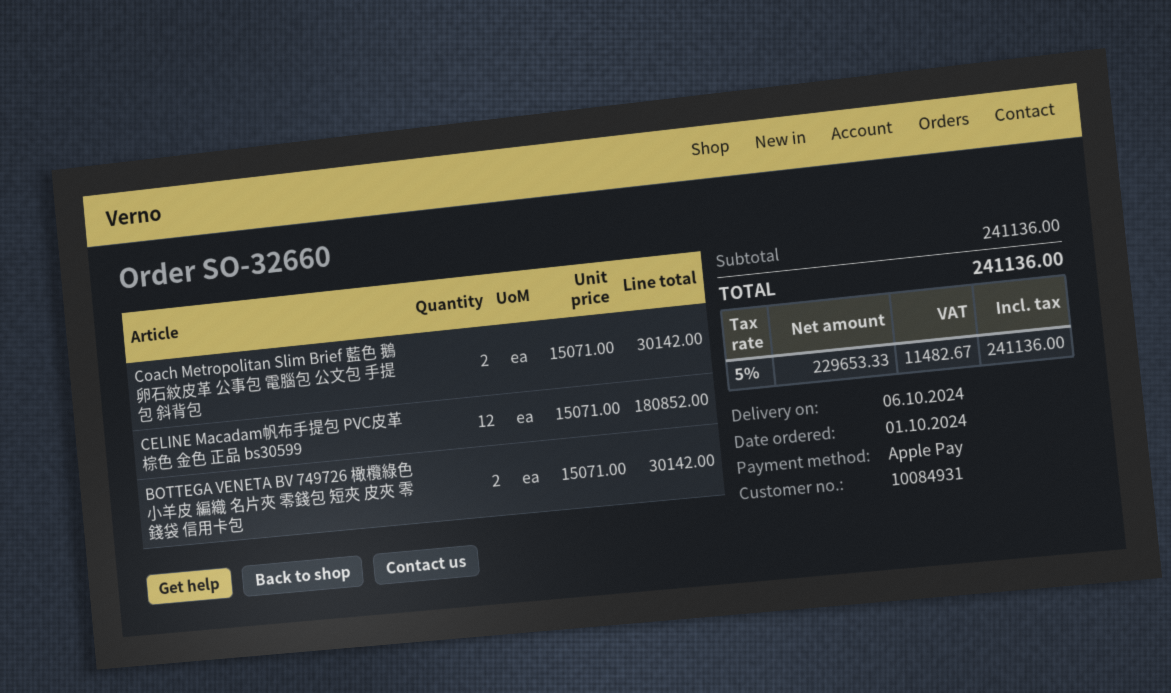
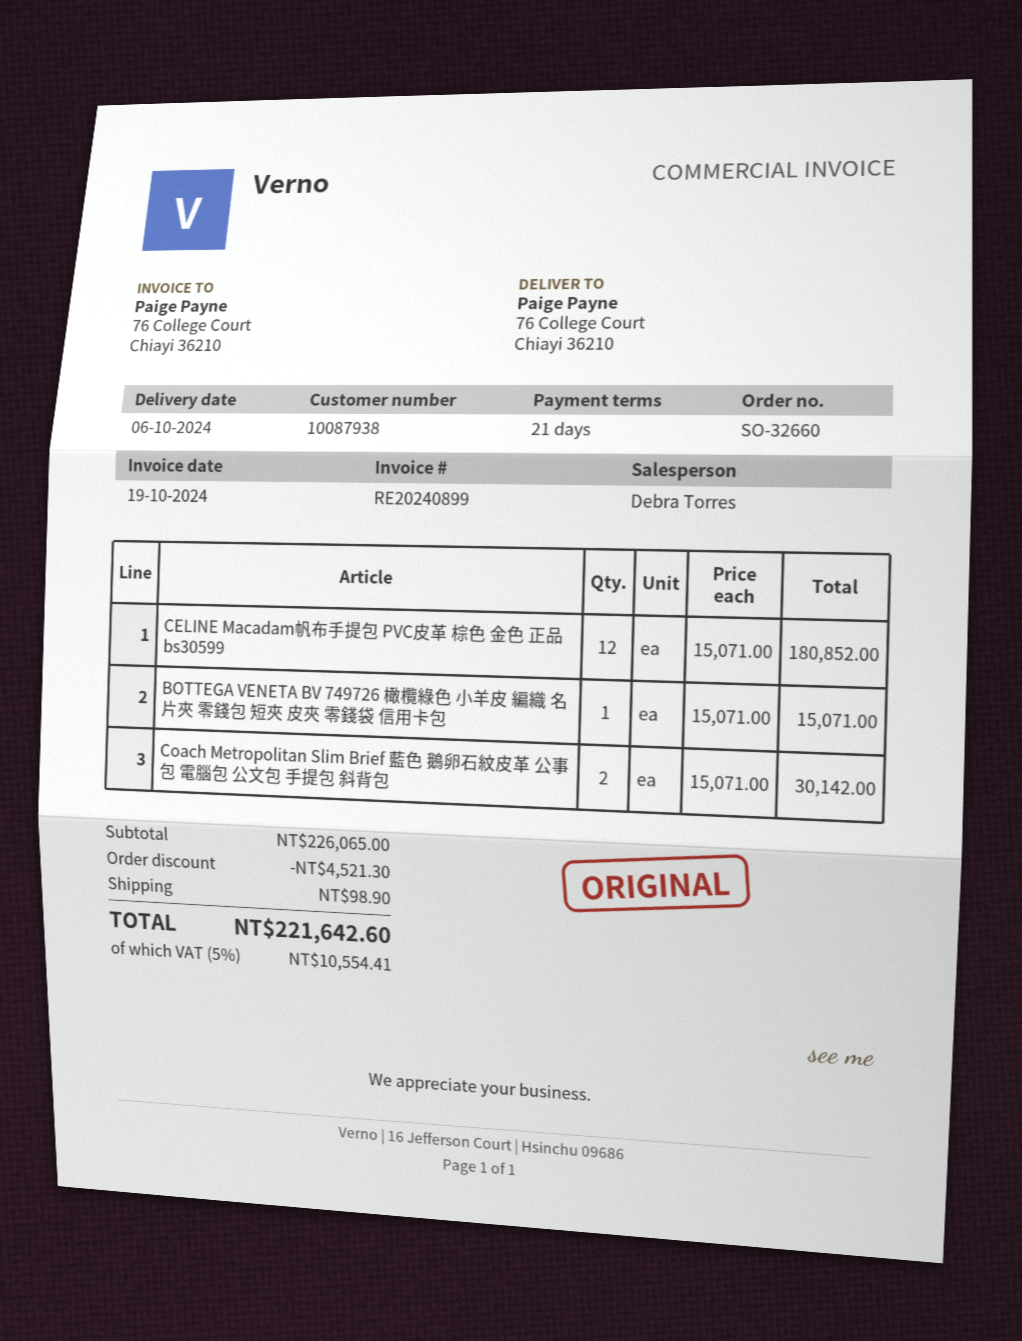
customer number: 10084931 -> 10087938
BOTTEGA VENETA BV 749726 橄欖綠色 小羊皮 編織 名片夾 零錢包 短夾 皮夾 零錢袋 信用卡包: 2 x 15071.00 = 30142.00 -> 1 x 15071.00 = 15071.00
subtotal: 241136.00 -> 226065.00
discount: none -> 4521.30
shipping: none -> 98.90
tax: 5% = 11482.67 -> 5% = 10554.41
total: 241136.00 -> 221642.60

